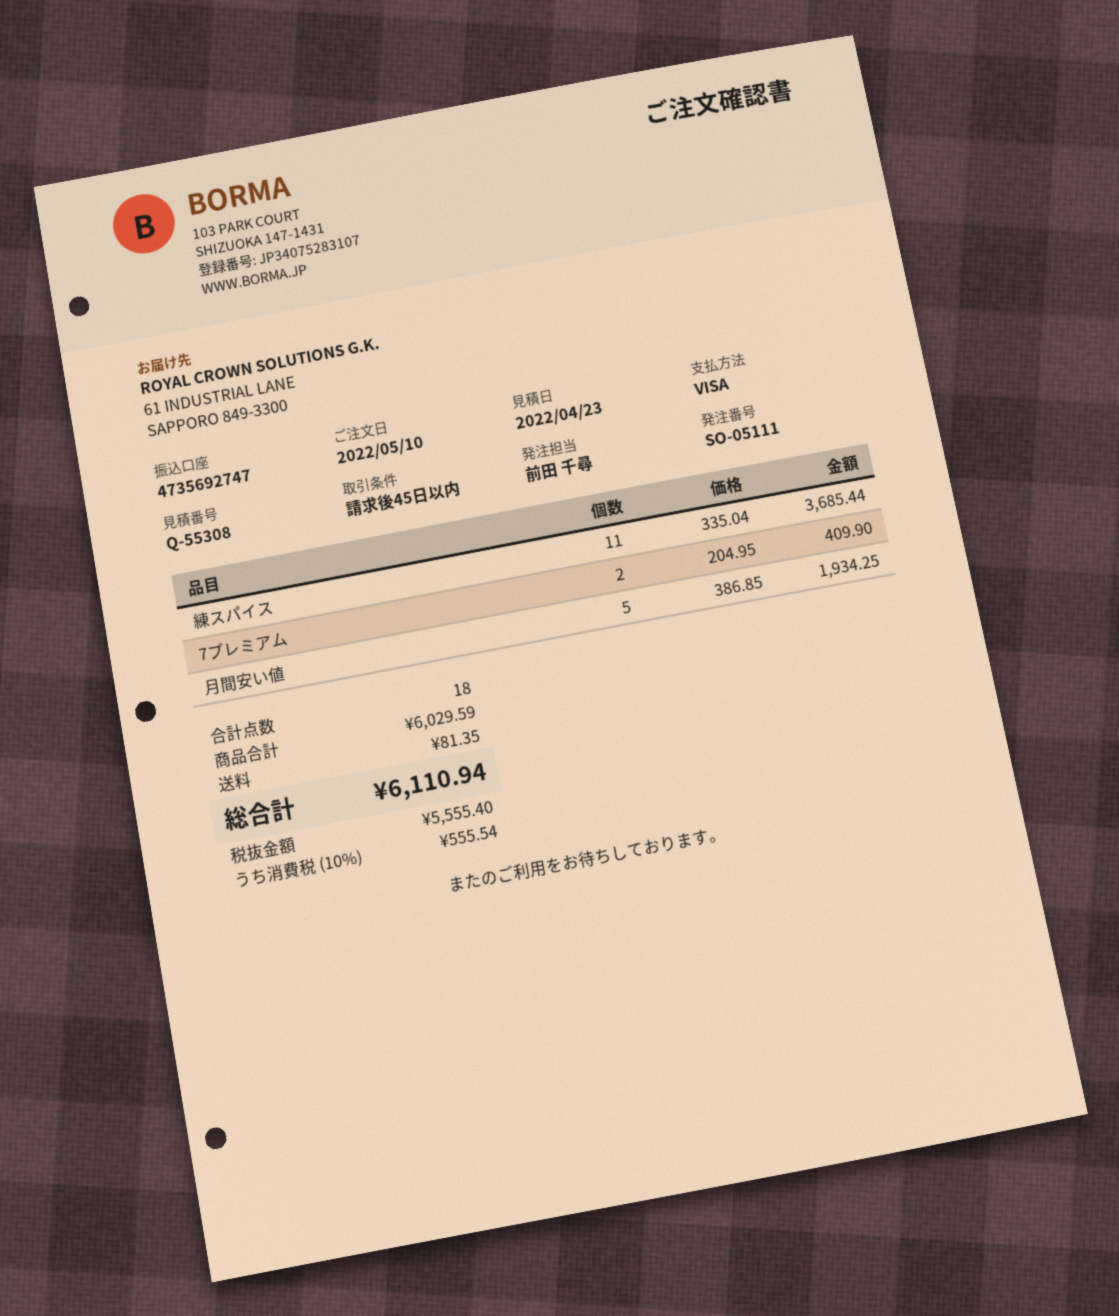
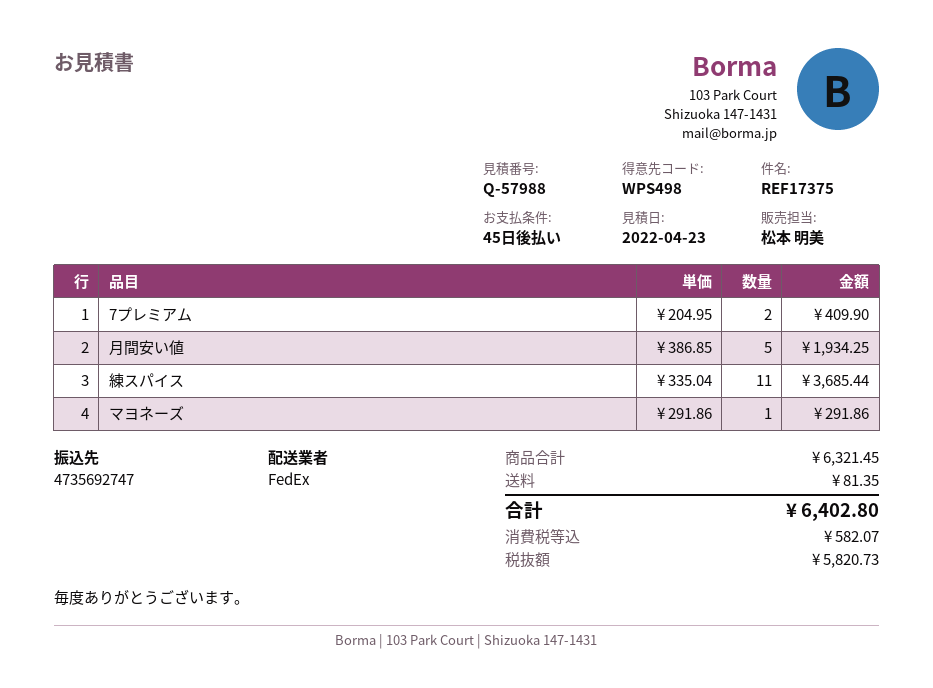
quote number: Q-55308 -> Q-57988
マヨネーズ: none -> 1 x 291.86 = 291.86
subtotal: 6029.59 -> 6321.45
net: 5555.40 -> 5820.73
tax: 555.54 -> 582.07
total: 6110.94 -> 6402.80

